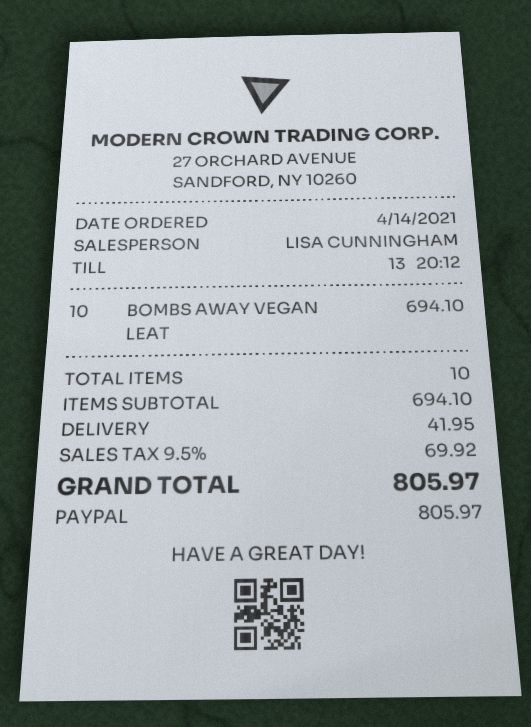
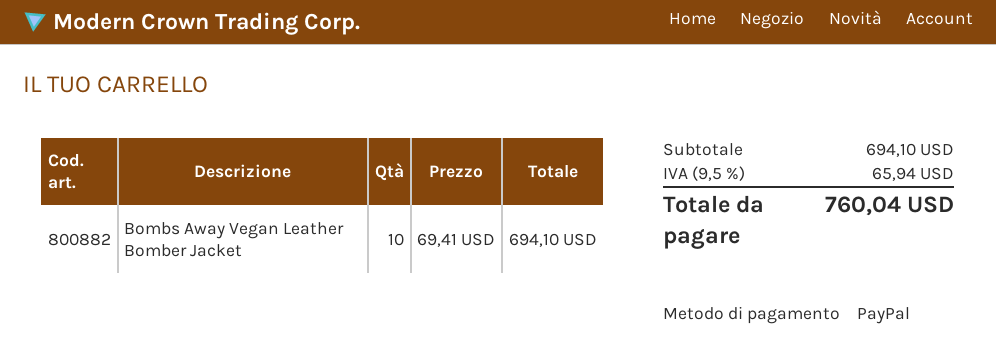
shipping: 41.95 -> none
tax: 9.5% = 69.92 -> 9.5% = 65.94
total: 805.97 -> 760.04

